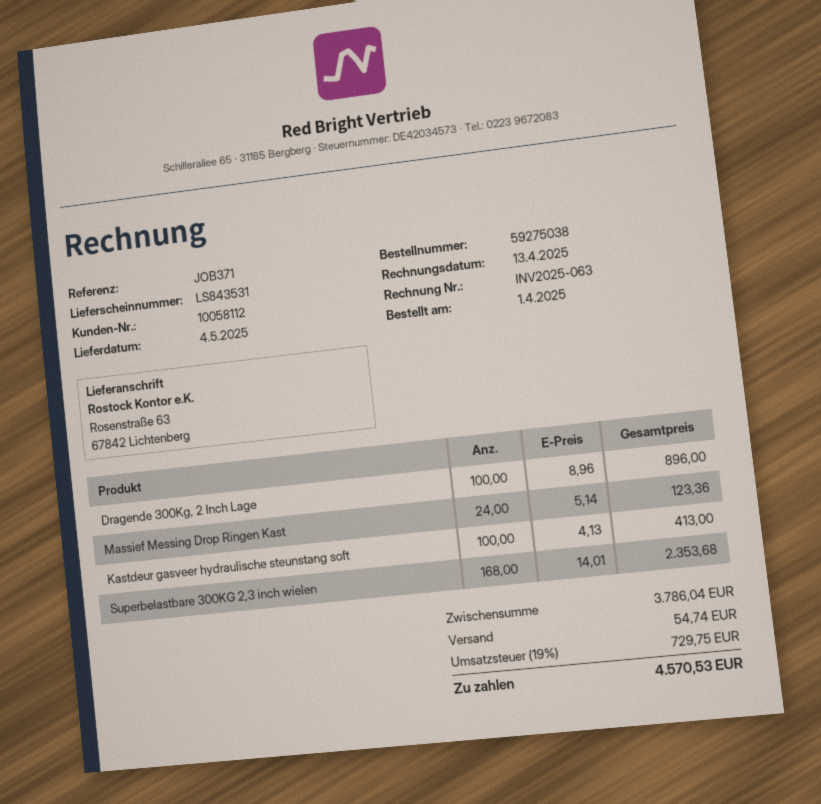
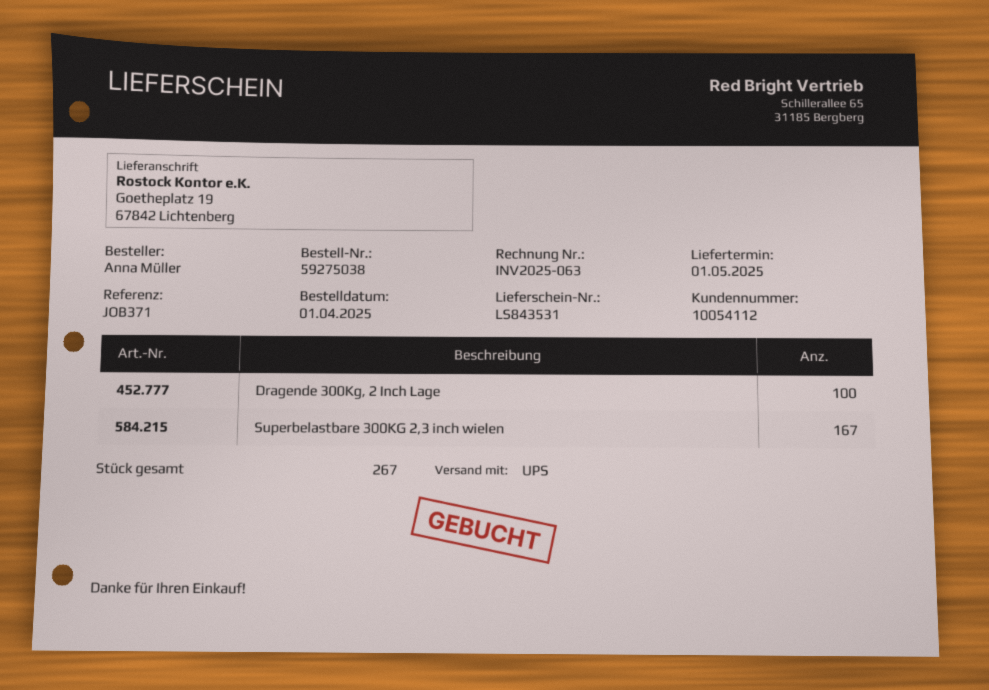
delivery date: 2025-05-04 -> 2025-05-01
customer number: 10058112 -> 10054112
ship to: Rosenstraße 63, 67842 Lichtenberg -> Goetheplatz 19, 67842 Lichtenberg
Massief Messing Drop Ringen Kast: 24 -> none
Kastdeur gasveer hydraulische steunstang soft: 100 -> none
Superbelastbare 300KG 2,3 inch wielen: 168 -> 167

